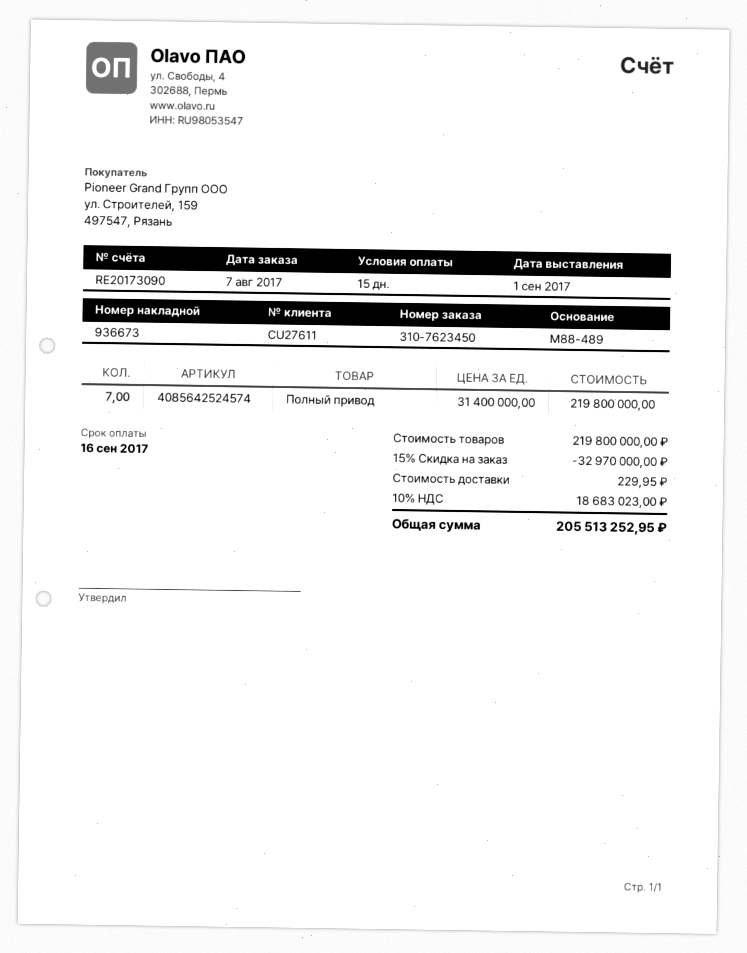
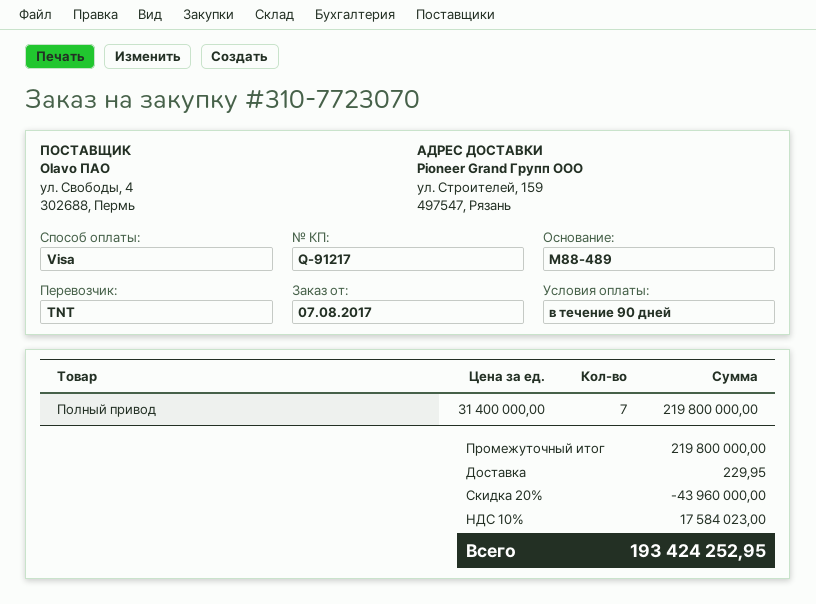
order number: 310-7623450 -> 310-7723070
payment terms: 15 days -> 90 days
discount: 15% = 32970000.00 -> 20% = 43960000.00
tax: 10% = 18683023.00 -> 10% = 17584023.00
total: 205513252.95 -> 193424252.95

